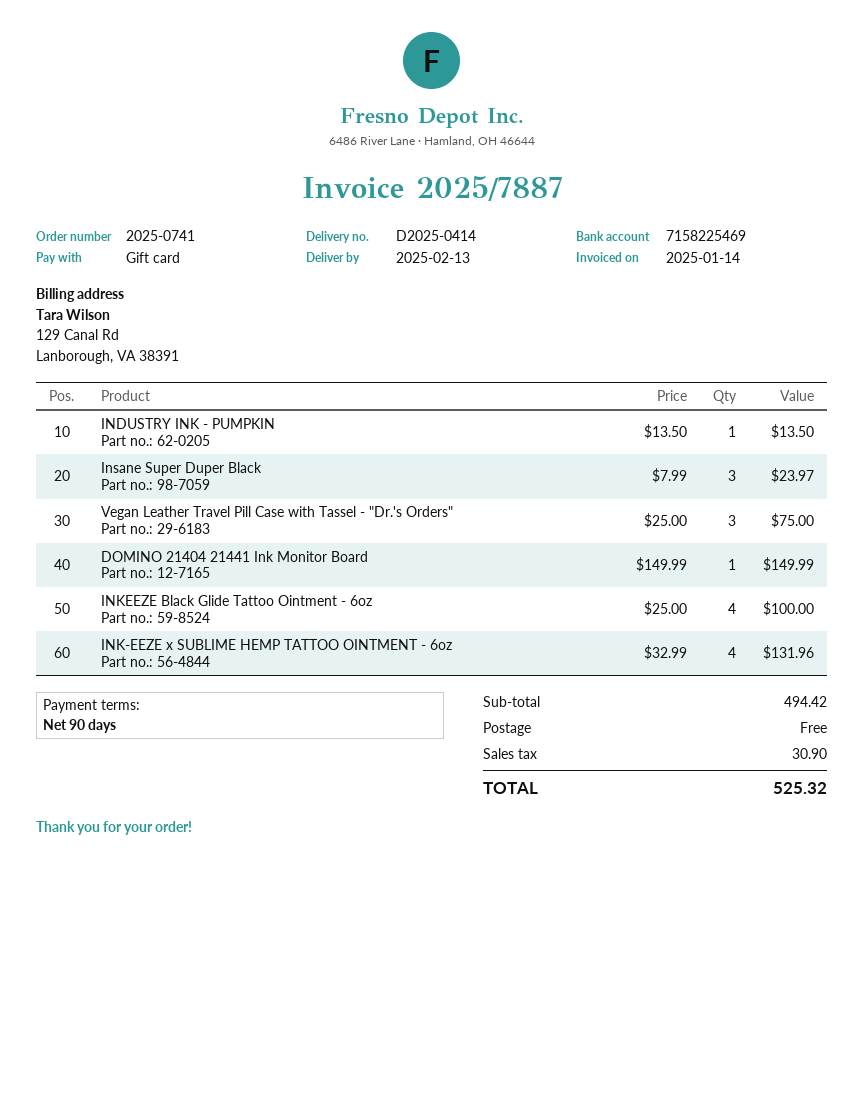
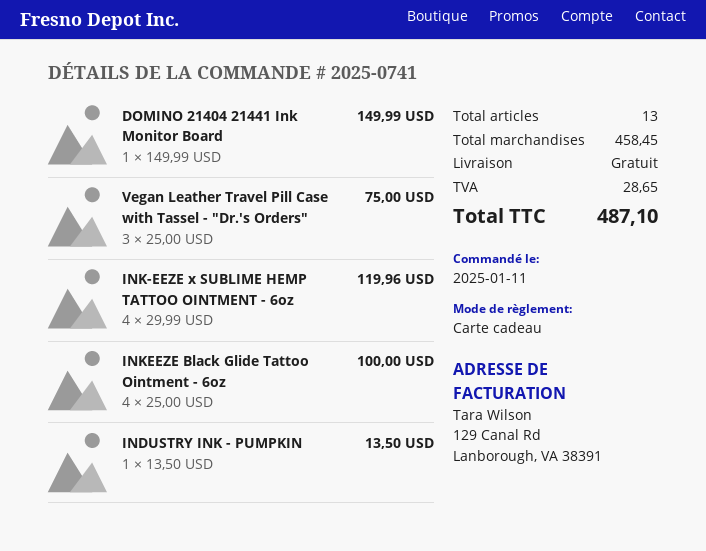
Insane Super Duper Black: 3 x 7.99 = 23.97 -> none
INK-EEZE x SUBLIME HEMP TATTOO OINTMENT - 6oz: 4 x 32.99 = 131.96 -> 4 x 29.99 = 119.96
subtotal: 494.42 -> 458.45
tax: 30.90 -> 28.65
total: 525.32 -> 487.10

